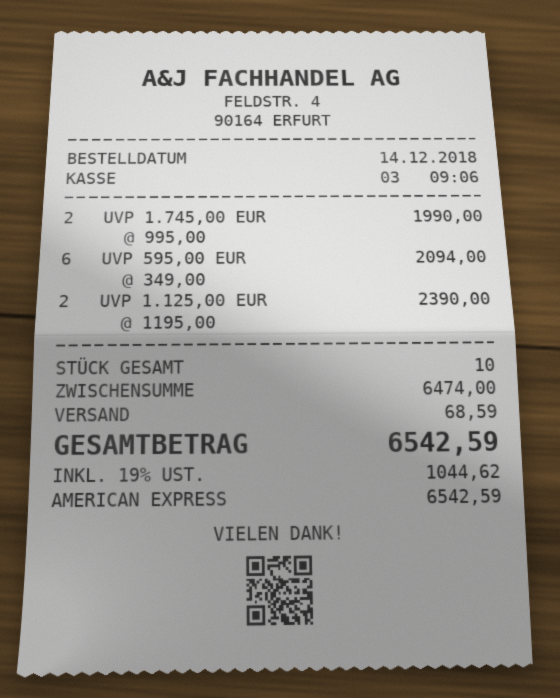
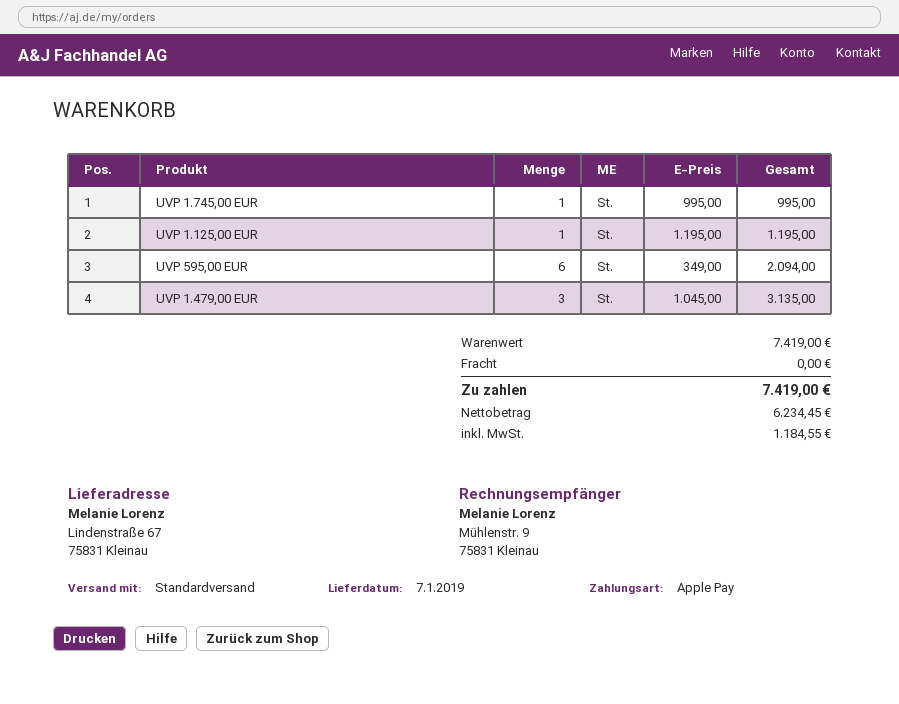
payment method: American Express -> Apple Pay
UVP 1.745,00 EUR: 2 x 995.00 = 1990.00 -> 1 x 995.00 = 995.00
UVP 1.125,00 EUR: 2 x 1195.00 = 2390.00 -> 1 x 1195.00 = 1195.00
UVP 1.479,00 EUR: none -> 3 x 1045.00 = 3135.00
subtotal: 6474.00 -> 7419.00
shipping: 68.59 -> 0.00
tax: 1044.62 -> 1184.55
total: 6542.59 -> 7419.00

